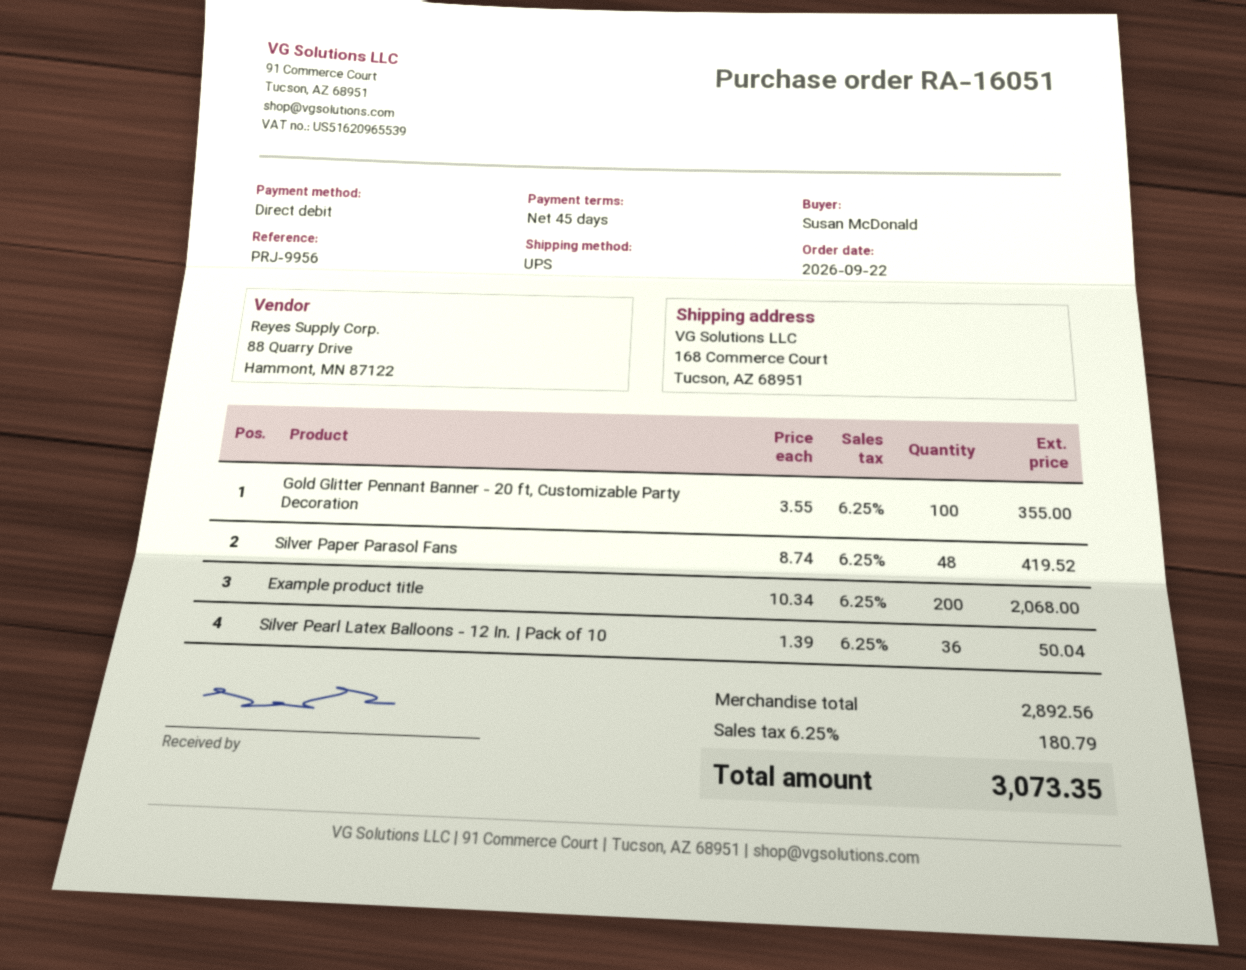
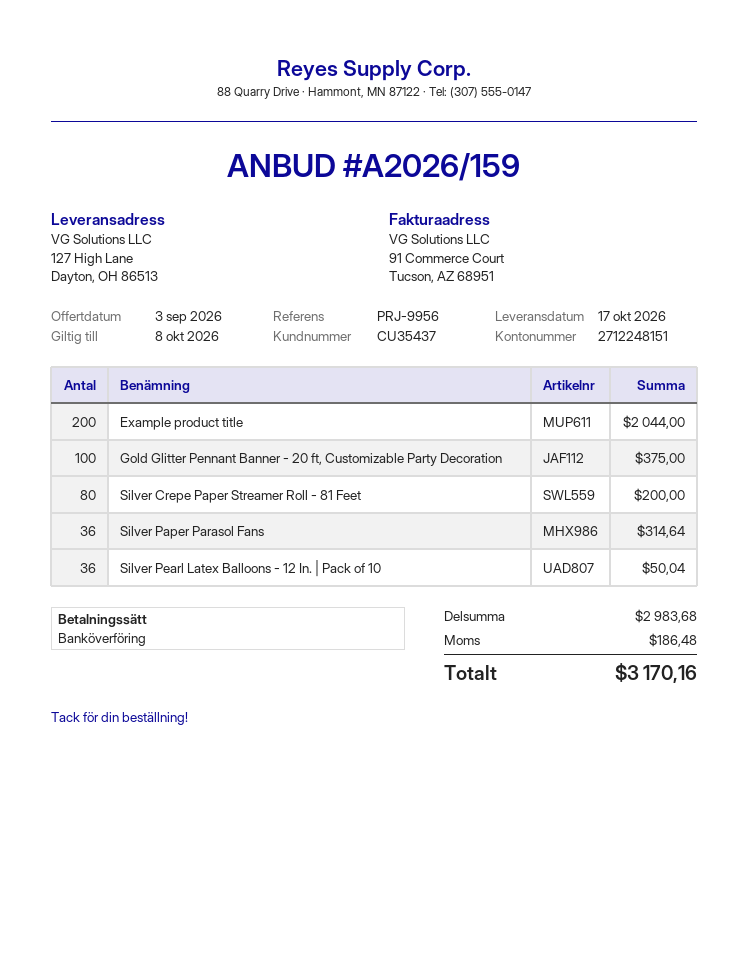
payment method: direct debit -> bank transfer
ship to: 168 Commerce Court, Tucson, AZ 68951 -> 127 High Lane, Dayton, OH 86513
Gold Glitter Pennant Banner - 20 ft, Customizable Party Decoration: 100 for 355.00 -> 100 for 375.00
Silver Paper Parasol Fans: 48 for 419.52 -> 36 for 314.64
Example product title: 200 for 2068.00 -> 200 for 2044.00
Silver Crepe Paper Streamer Roll - 81 Feet: none -> 80 for 200.00
subtotal: 2892.56 -> 2983.68
tax: 180.79 -> 186.48
total: 3073.35 -> 3170.16

